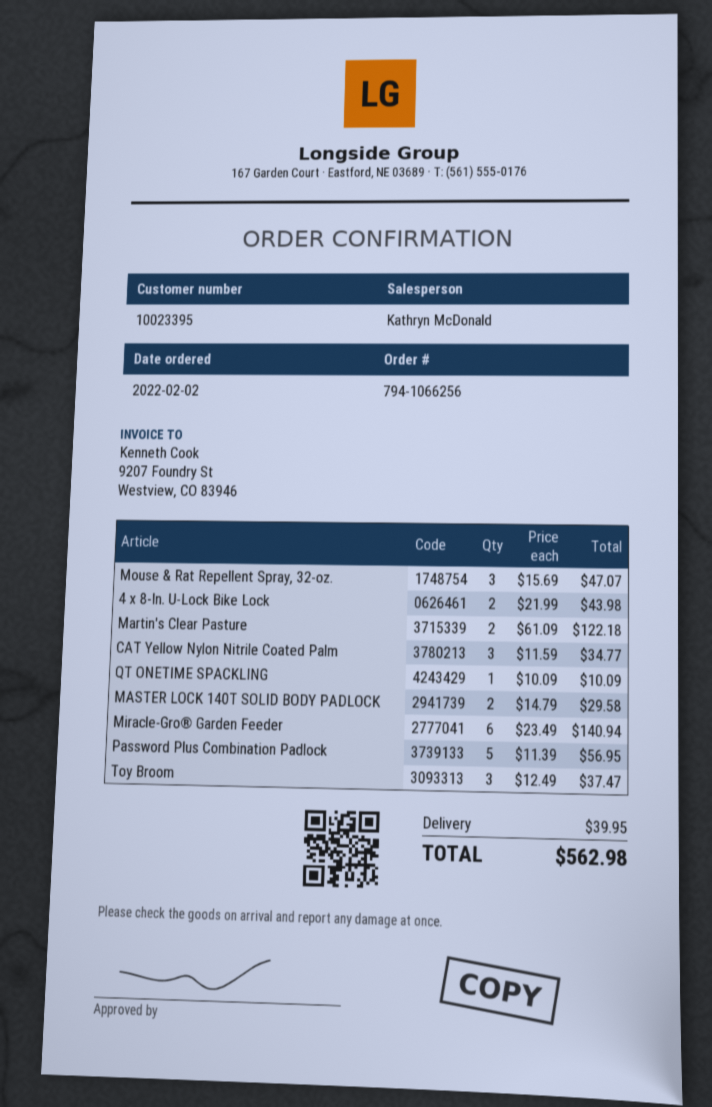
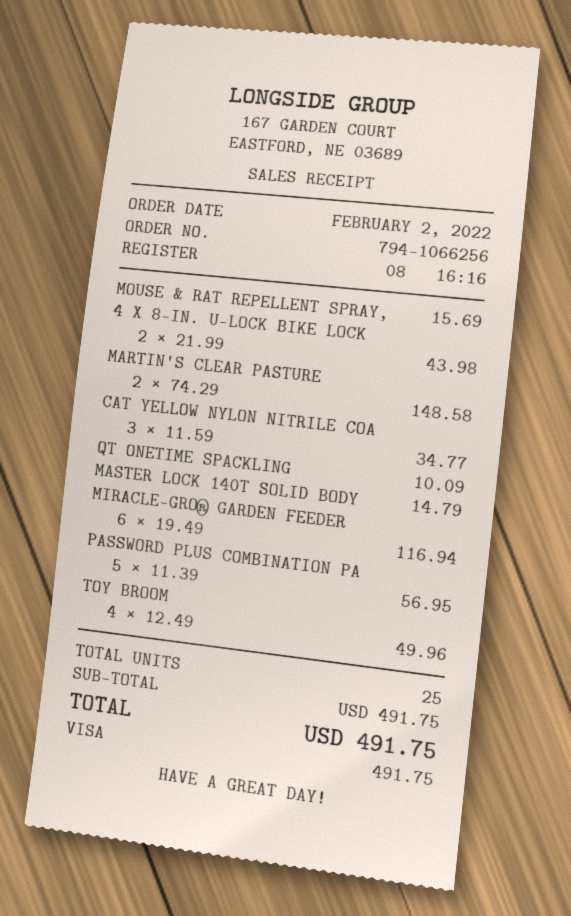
Mouse & Rat Repellent Spray, 32-oz.: 3 x 15.69 = 47.07 -> 1 x 15.69 = 15.69
Martin's Clear Pasture: 2 x 61.09 = 122.18 -> 2 x 74.29 = 148.58
MASTER LOCK 140T SOLID BODY PADLOCK: 2 x 14.79 = 29.58 -> 1 x 14.79 = 14.79
Miracle-Gro® Garden Feeder: 6 x 23.49 = 140.94 -> 6 x 19.49 = 116.94
Toy Broom: 3 x 12.49 = 37.47 -> 4 x 12.49 = 49.96
shipping: 39.95 -> none
total: 562.98 -> 491.75

